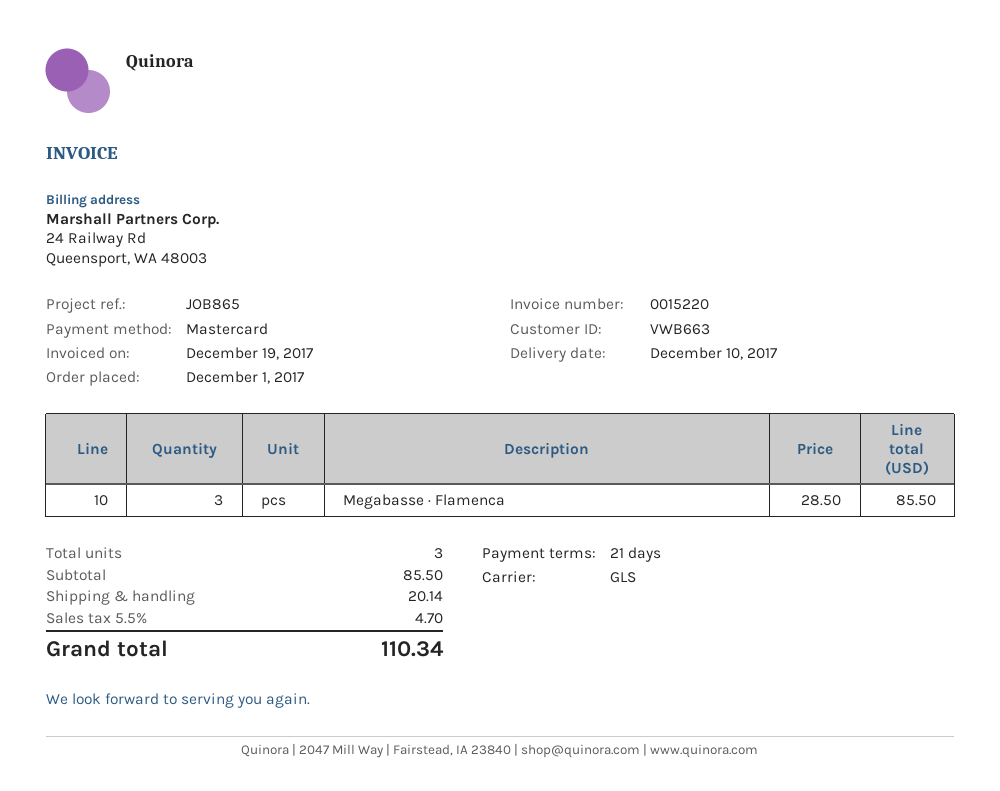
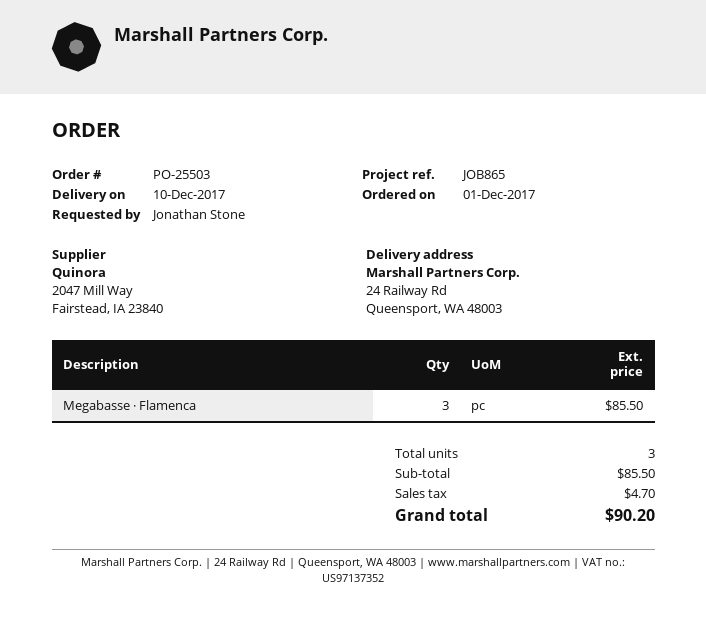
shipping: 20.14 -> none
total: 110.34 -> 90.20

